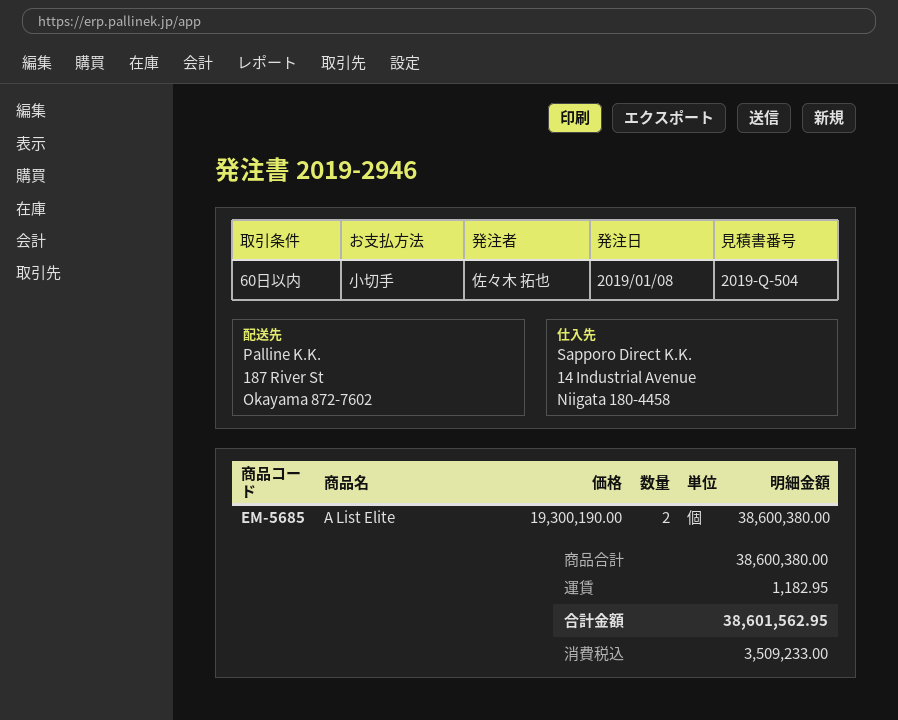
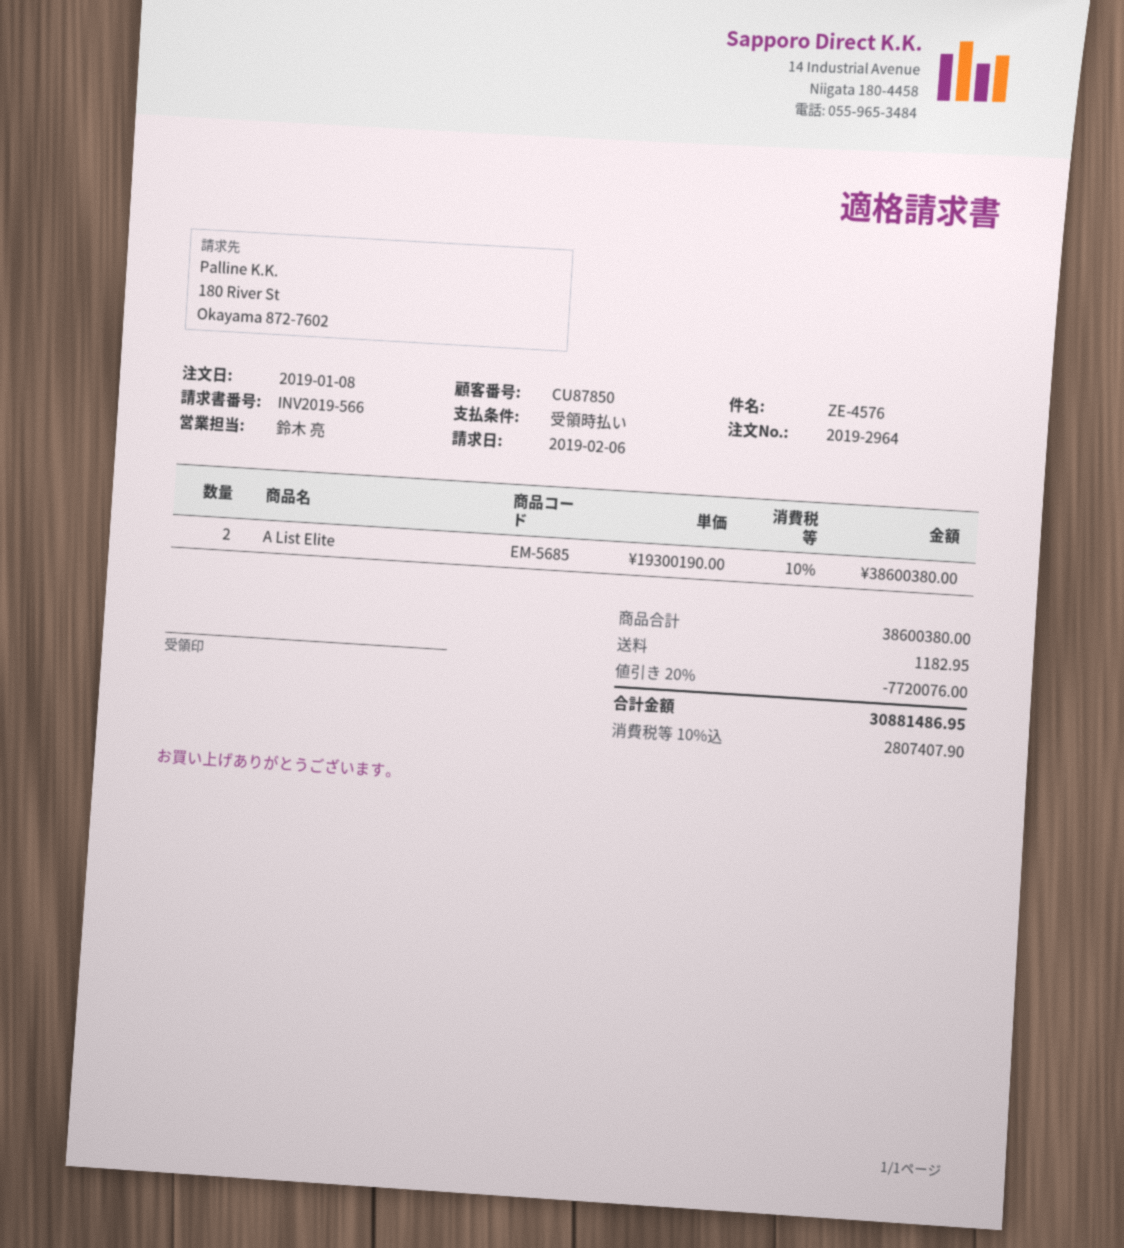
order number: 2019-2946 -> 2019-2964
payment terms: 60 days -> on receipt
discount: none -> 20% = 7720076.00
tax: 3509233.00 -> 2807407.90
total: 38601562.95 -> 30881486.95

